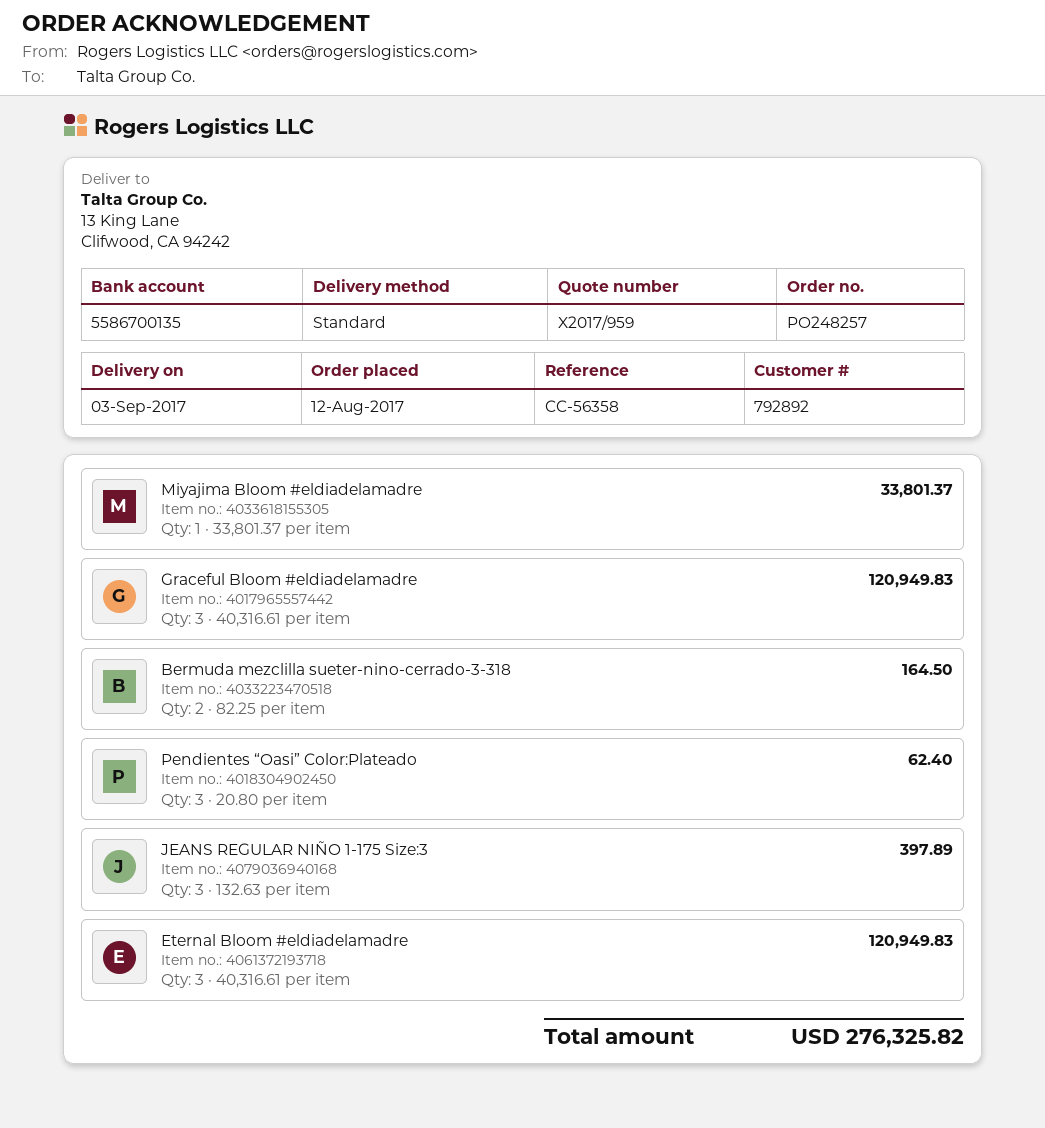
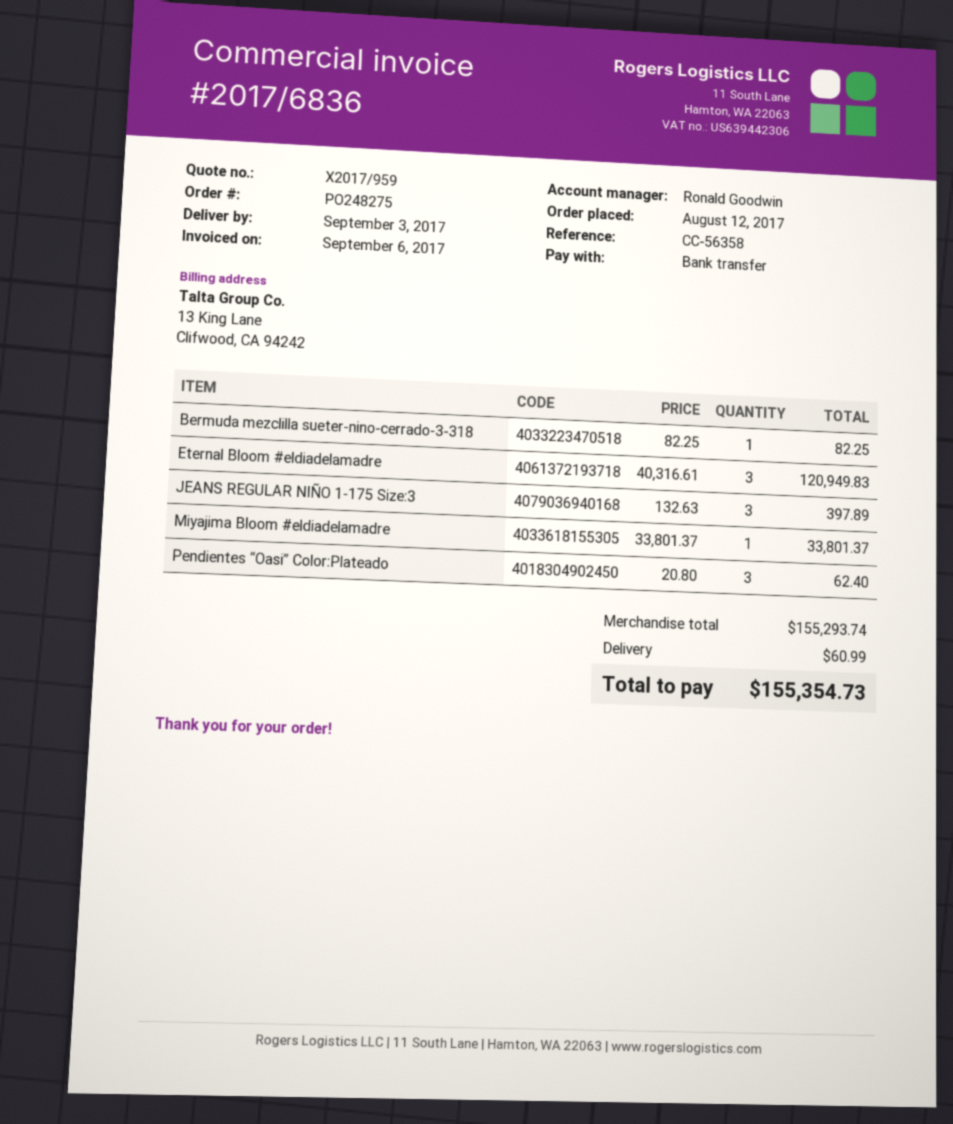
order number: PO248257 -> PO248275
Graceful Bloom #eldiadelamadre: 3 x 40316.61 = 120949.83 -> none
Bermuda mezclilla sueter-nino-cerrado-3-318: 2 x 82.25 = 164.50 -> 1 x 82.25 = 82.25
shipping: none -> 60.99
total: 276325.82 -> 155354.73

